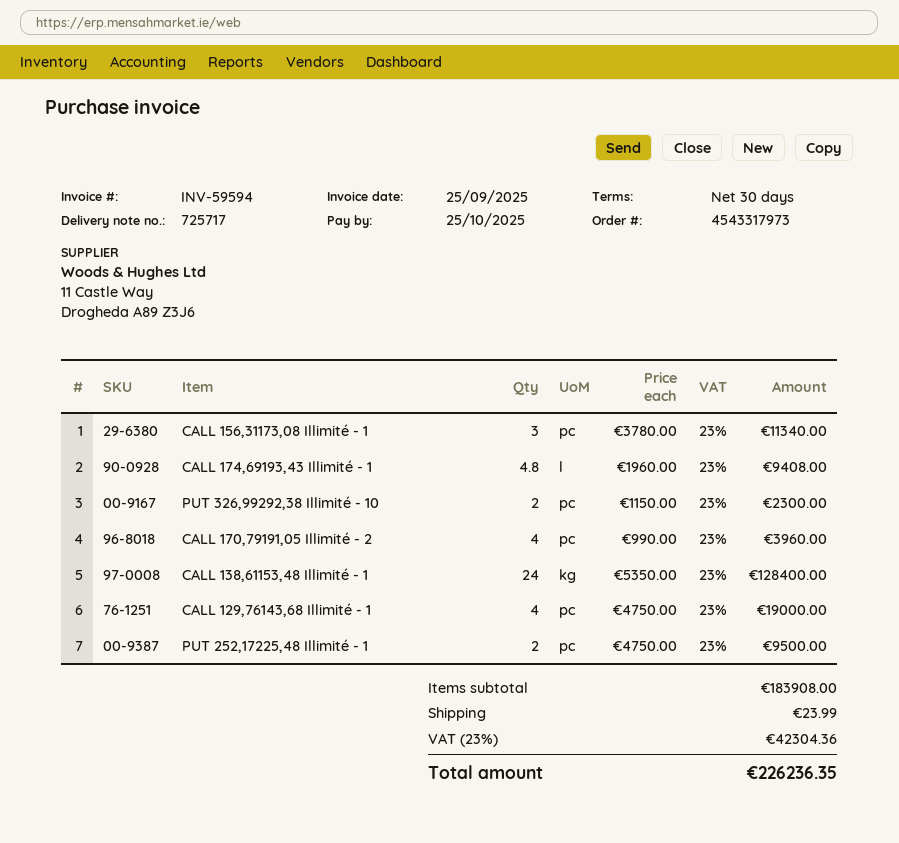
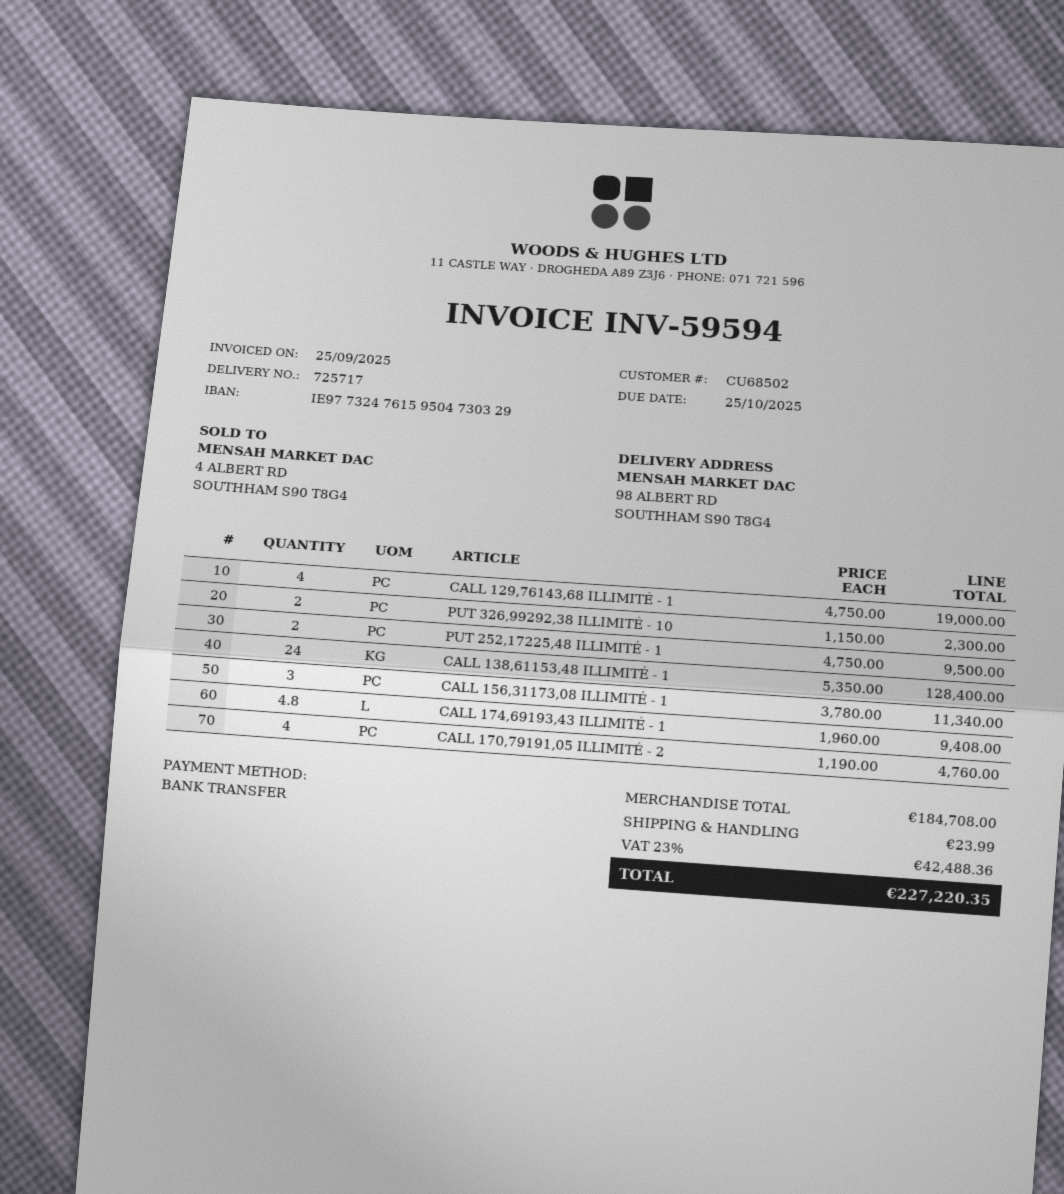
CALL 170,79191,05 Illimité - 2: 4 x 990.00 = 3960.00 -> 4 x 1190.00 = 4760.00
subtotal: 183908.00 -> 184708.00
tax: 23% = 42304.36 -> 23% = 42488.36
total: 226236.35 -> 227220.35

